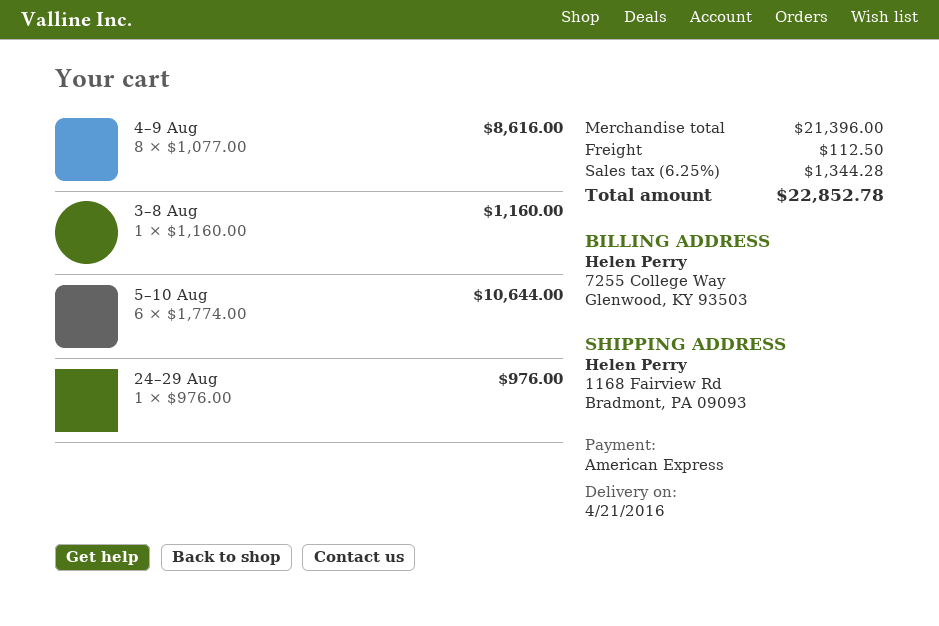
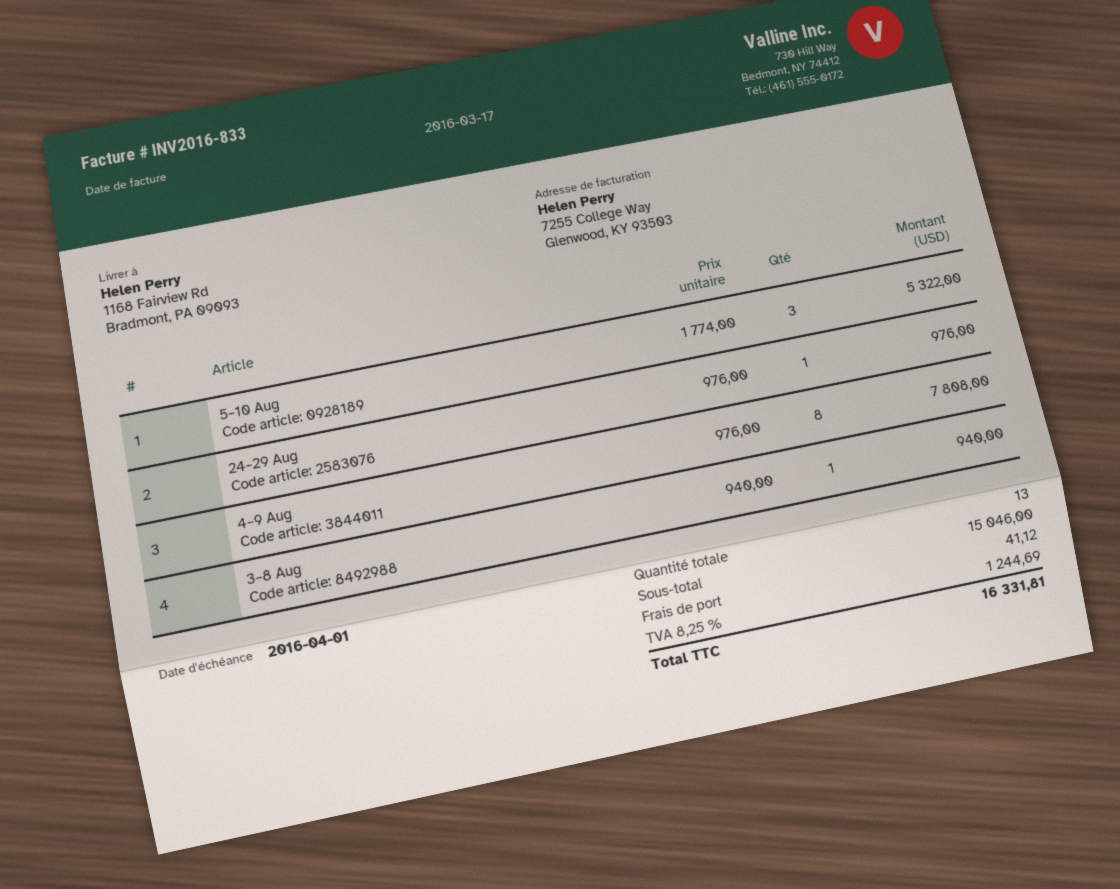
4–9 Aug: 8 x 1077.00 = 8616.00 -> 8 x 976.00 = 7808.00
3–8 Aug: 1 x 1160.00 = 1160.00 -> 1 x 940.00 = 940.00
5–10 Aug: 6 x 1774.00 = 10644.00 -> 3 x 1774.00 = 5322.00
subtotal: 21396.00 -> 15046.00
shipping: 112.50 -> 41.12
tax: 6.25% = 1344.28 -> 8.25% = 1244.69
total: 22852.78 -> 16331.81

